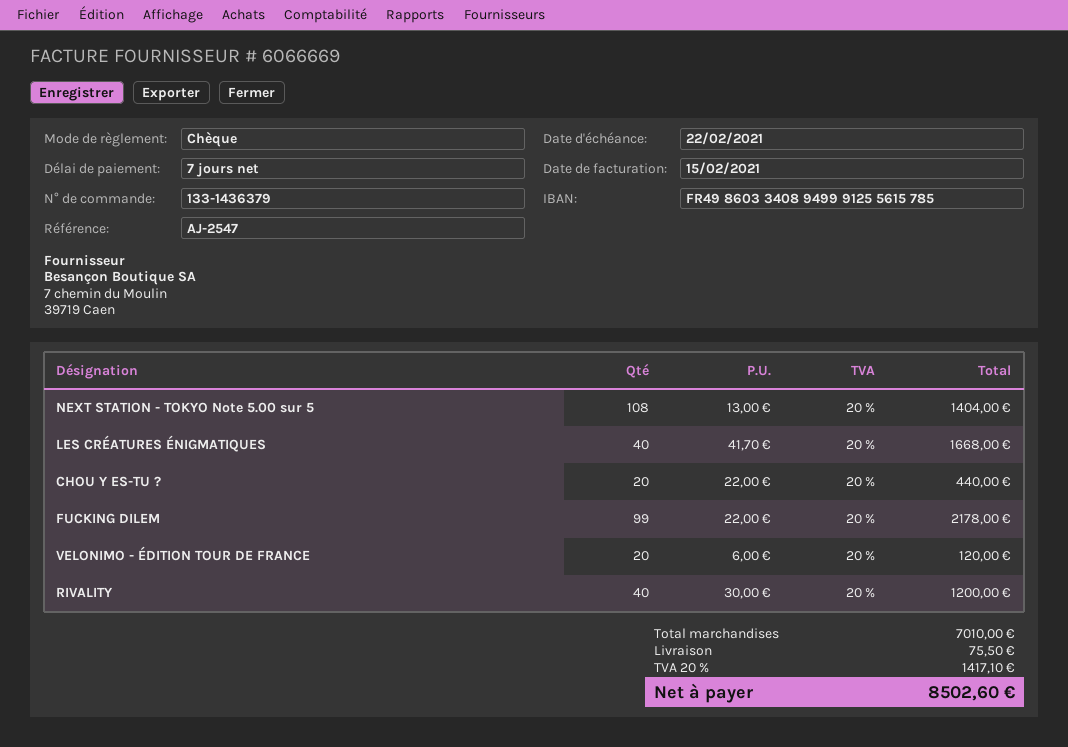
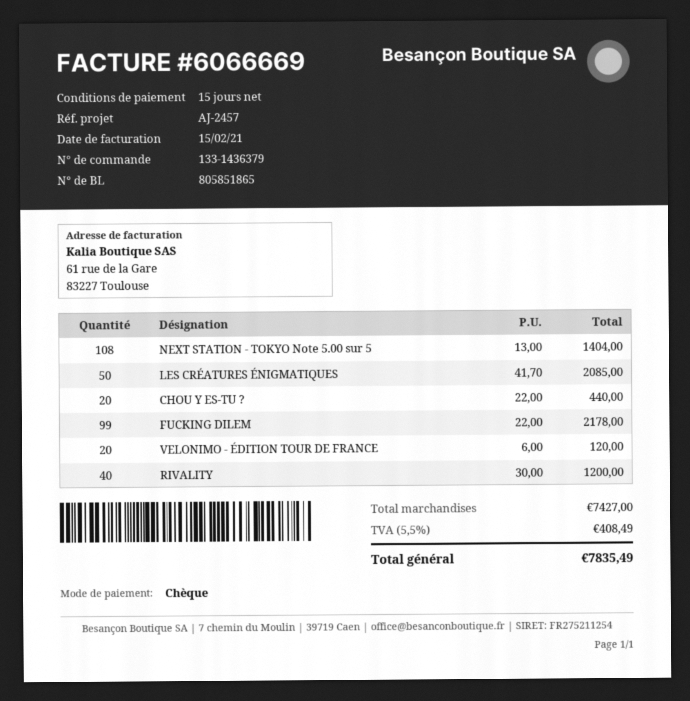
payment terms: 7 days -> 15 days
reference: AJ-2547 -> AJ-2457
LES CRÉATURES ÉNIGMATIQUES: 40 x 41.70 = 1668.00 -> 50 x 41.70 = 2085.00
subtotal: 7010.00 -> 7427.00
shipping: 75.50 -> none
tax: 20% = 1417.10 -> 5.5% = 408.49
total: 8502.60 -> 7835.49

